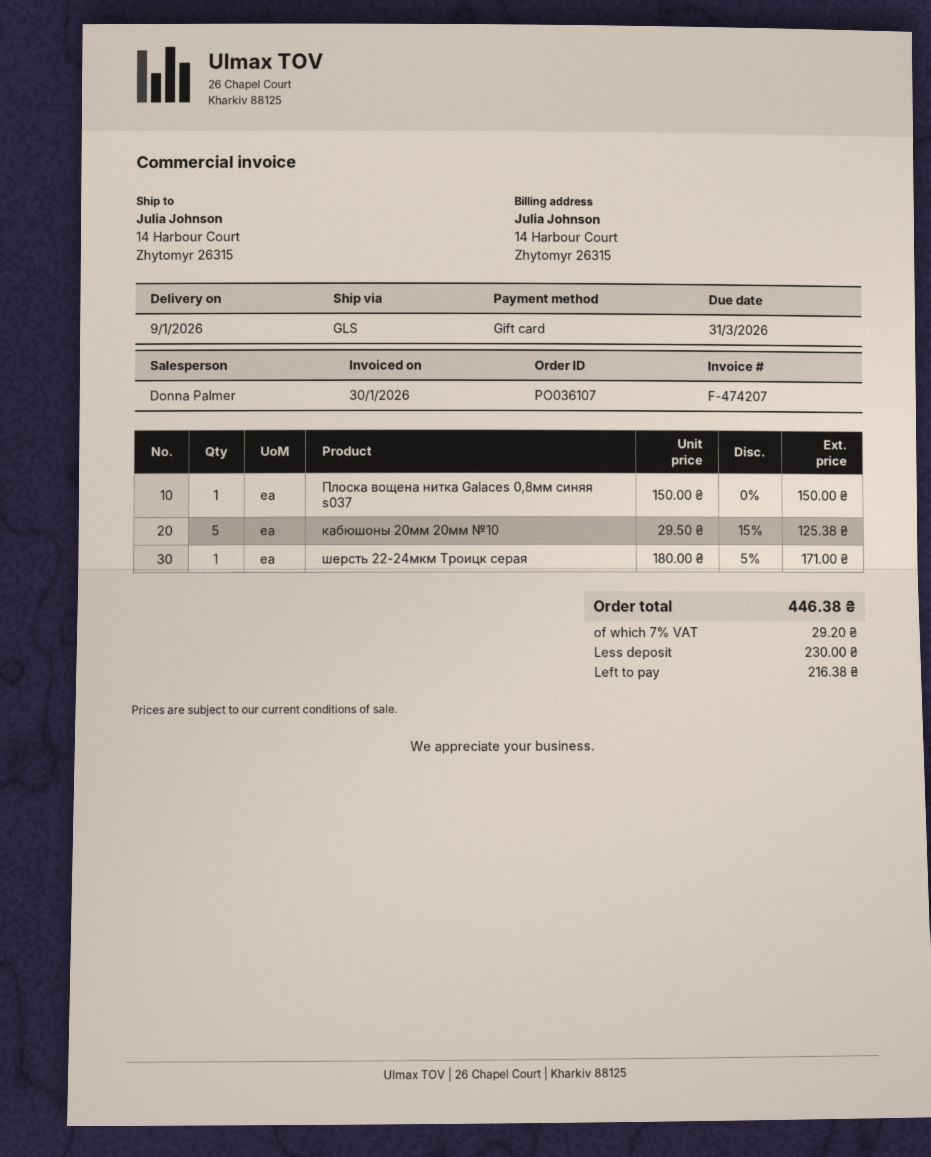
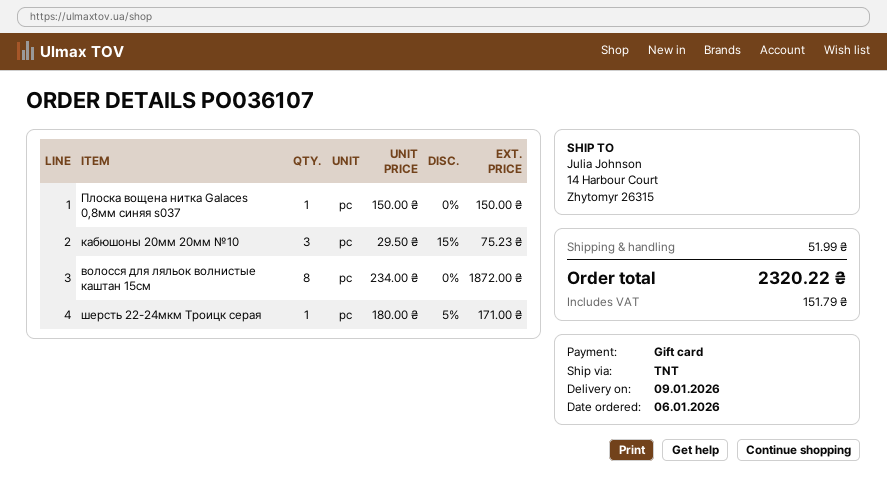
shipping method: GLS -> TNT
кабюшоны 20мм 20мм №10: 5 x 29.50 - 15% = 125.38 -> 3 x 29.50 - 15% = 75.23
волосся для ляльок волнистые каштан 15см: none -> 8 x 234.00 = 1872.00
shipping: none -> 51.99
tax: 29.20 -> 151.79
total: 446.38 -> 2320.22

